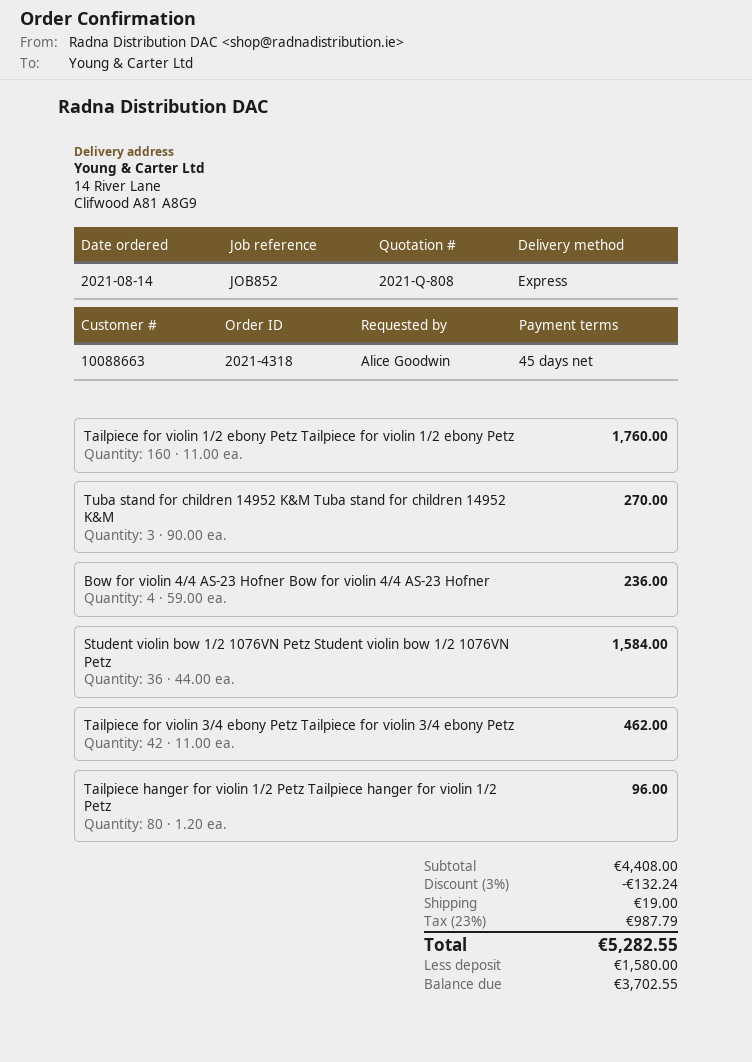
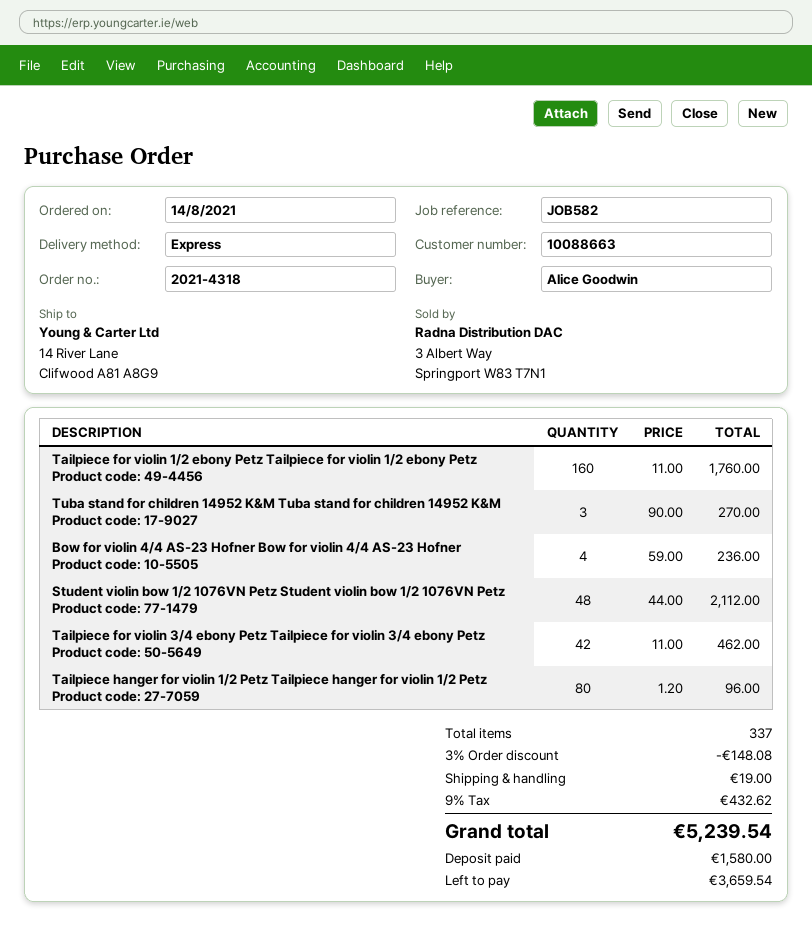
reference: JOB852 -> JOB582
Student violin bow 1/2 1076VN Petz Student violin bow 1/2 1076VN Petz: 36 x 44.00 = 1584.00 -> 48 x 44.00 = 2112.00
discount: 3% = 132.24 -> 3% = 148.08
tax: 23% = 987.79 -> 9% = 432.62
total: 5282.55 -> 5239.54
balance: 3702.55 -> 3659.54

